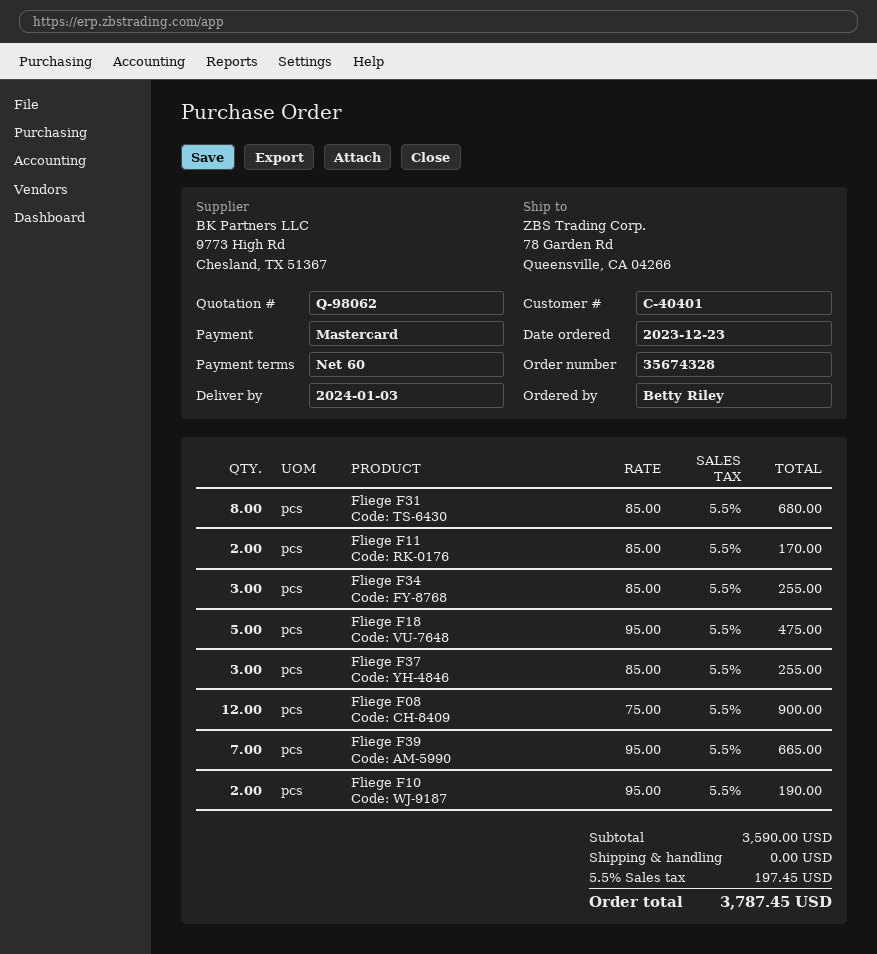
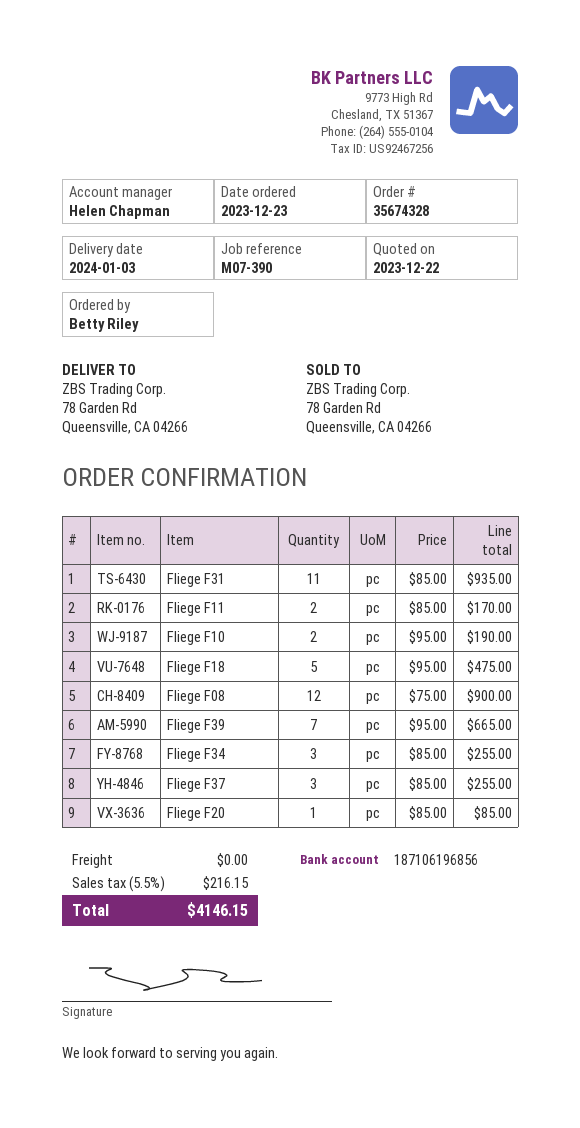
Fliege F31: 8 x 85.00 = 680.00 -> 11 x 85.00 = 935.00
Fliege F20: none -> 1 x 85.00 = 85.00
tax: 5.5% = 197.45 -> 5.5% = 216.15
total: 3787.45 -> 4146.15

